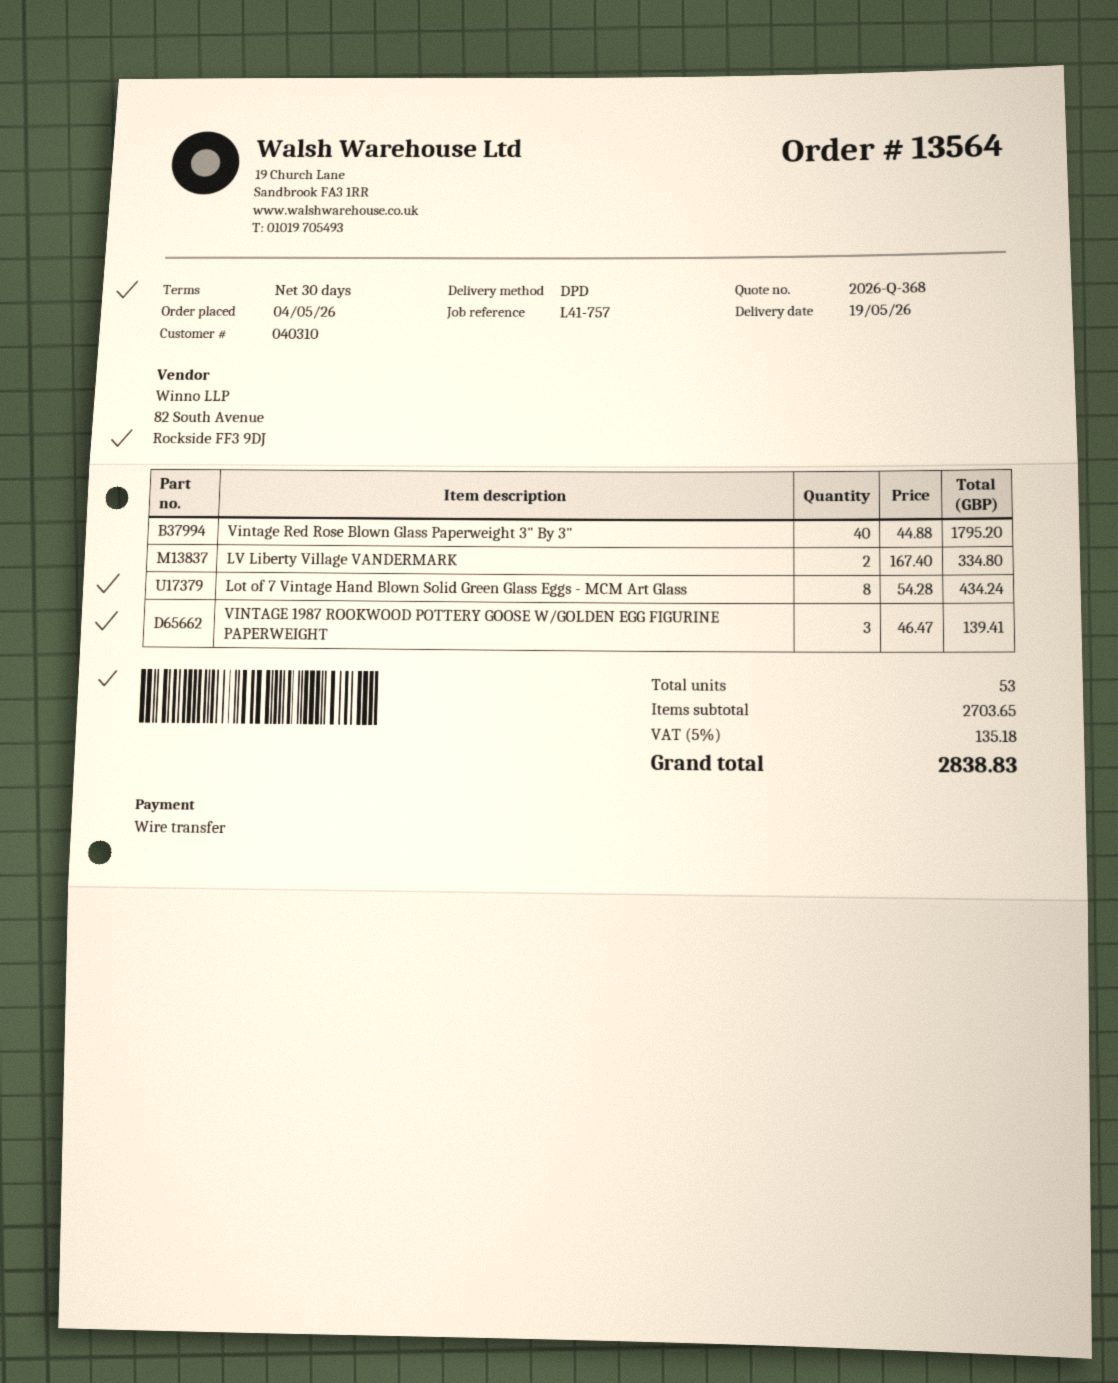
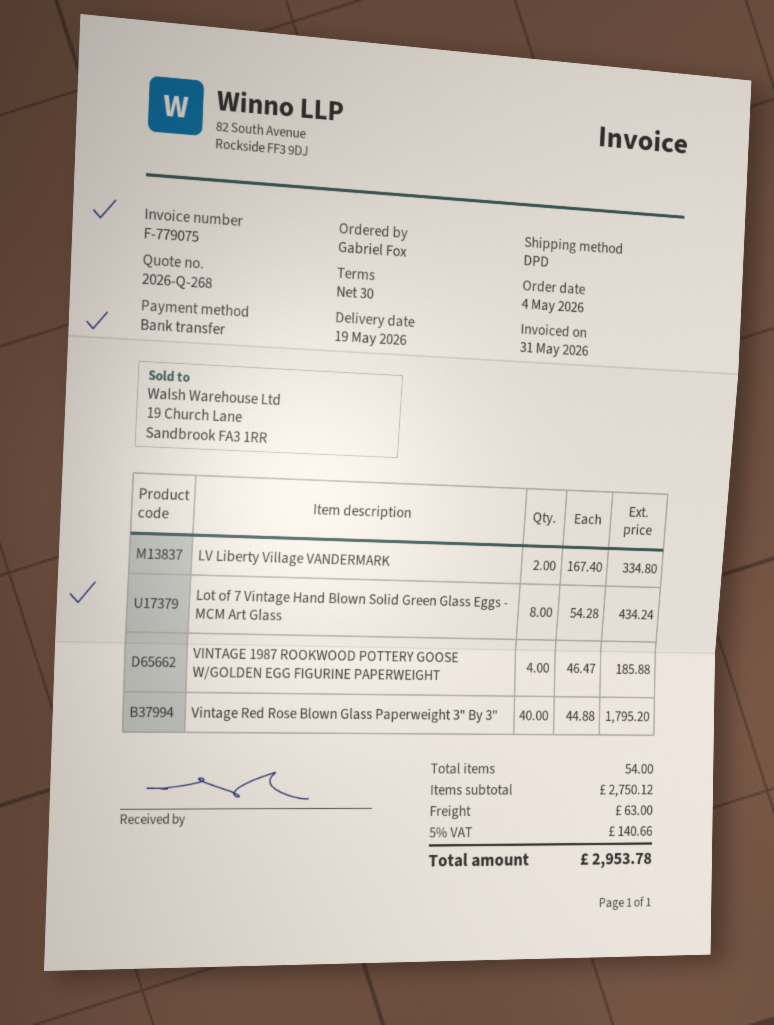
quote number: 2026-Q-368 -> 2026-Q-268
VINTAGE 1987 ROOKWOOD POTTERY GOOSE W/GOLDEN EGG FIGURINE PAPERWEIGHT: 3 x 46.47 = 139.41 -> 4 x 46.47 = 185.88
total quantity: 53 -> 54
subtotal: 2703.65 -> 2750.12
shipping: none -> 63.00
tax: 5% = 135.18 -> 5% = 140.66
total: 2838.83 -> 2953.78

